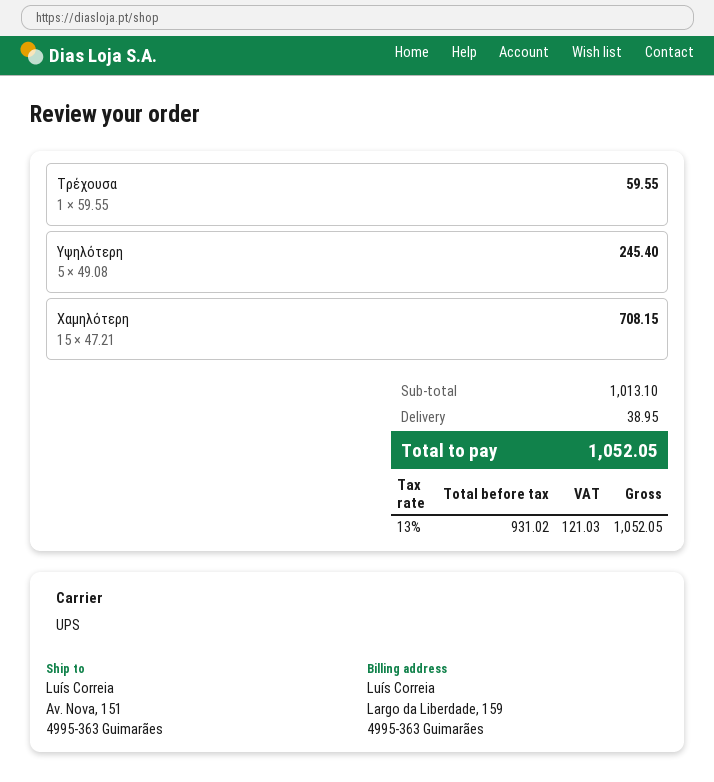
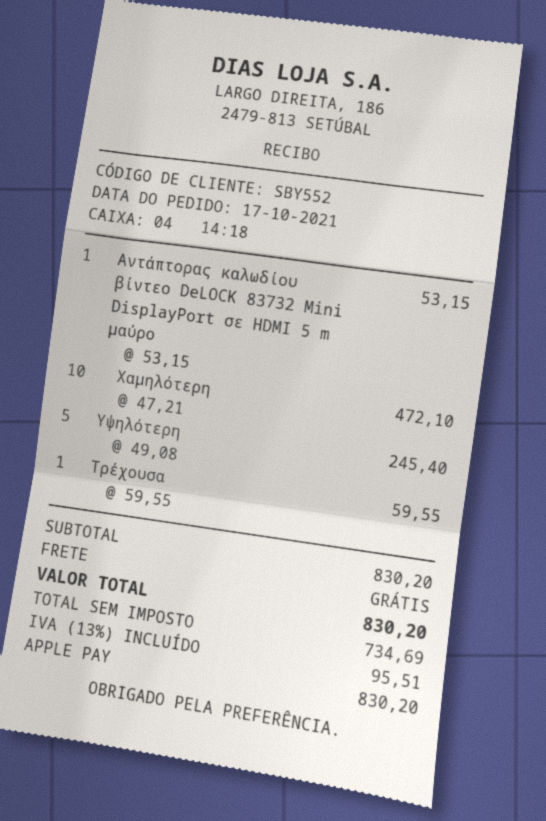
Χαμηλότερη: 15 x 47.21 = 708.15 -> 10 x 47.21 = 472.10
Αντάπτορας καλωδίου βίντεο DeLOCK 83732 Mini DisplayPort σε HDMI 5 m μαύρο: none -> 1 x 53.15 = 53.15
subtotal: 1013.10 -> 830.20
shipping: 38.95 -> 0.00
net: 931.02 -> 734.69
tax: 13% = 121.03 -> 13% = 95.51
total: 1052.05 -> 830.20

